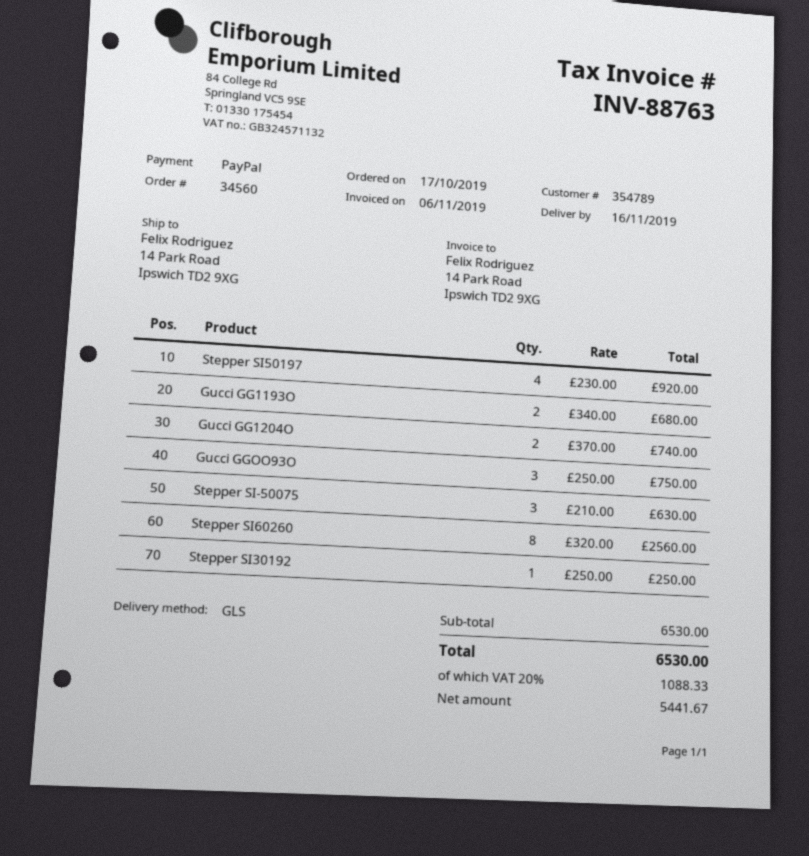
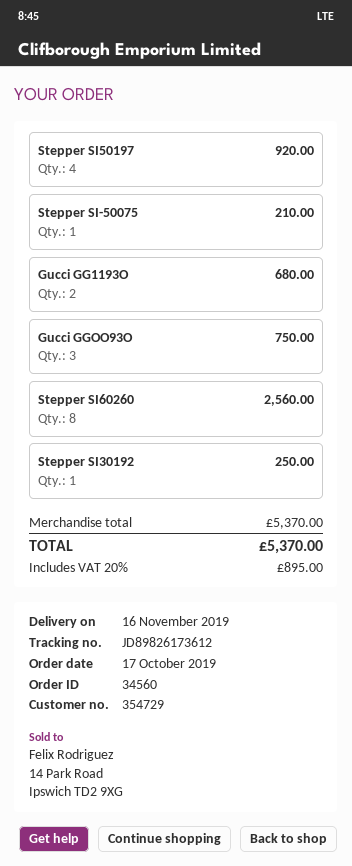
customer number: 354789 -> 354729
Gucci GG1204O: 2 for 740.00 -> none
Stepper SI-50075: 3 for 630.00 -> 1 for 210.00
subtotal: 6530.00 -> 5370.00
tax: 20% = 1088.33 -> 20% = 895.00
total: 6530.00 -> 5370.00

